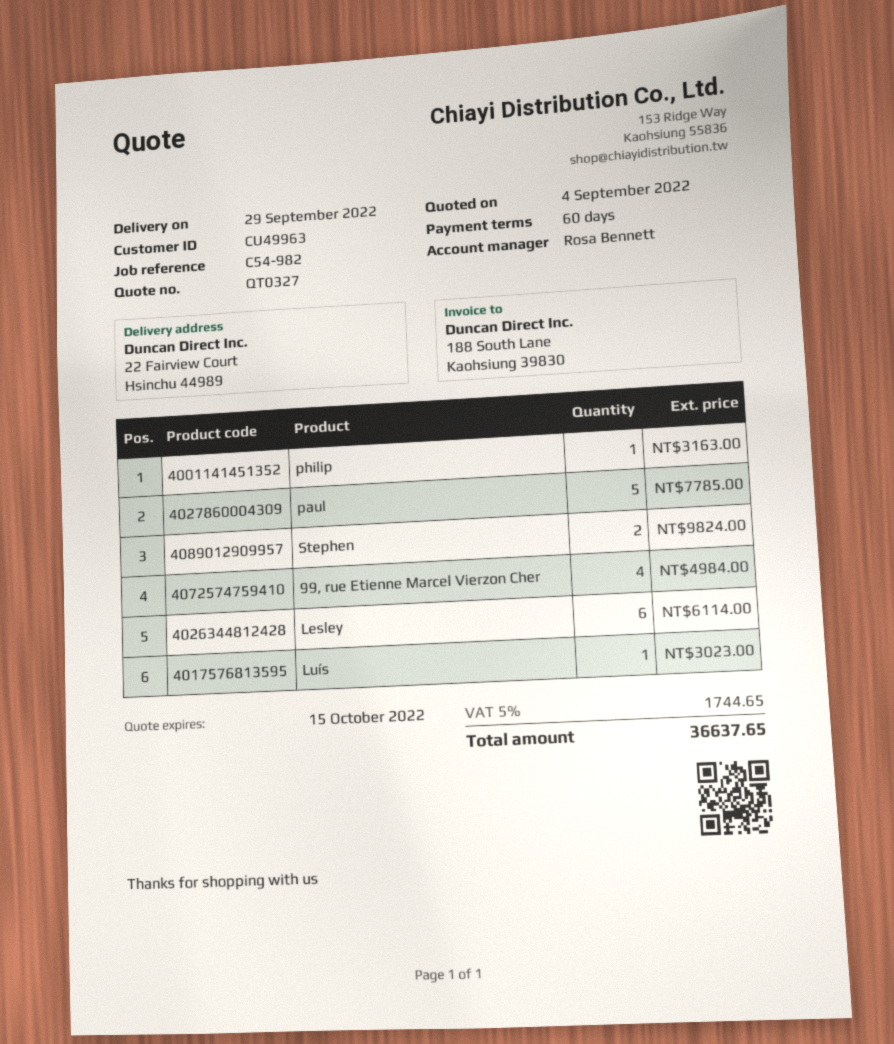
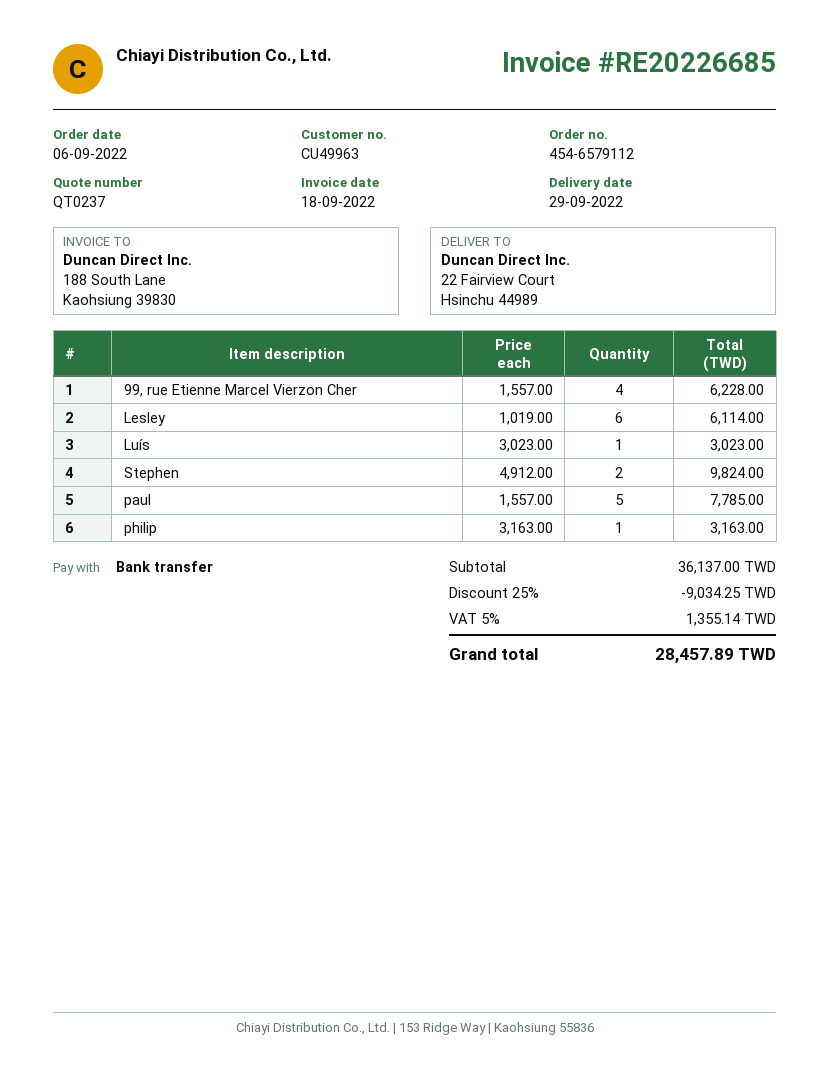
quote number: QT0327 -> QT0237
99, rue Etienne Marcel Vierzon Cher: 4 for 4984.00 -> 4 for 6228.00
discount: none -> 25% = 9034.25
tax: 5% = 1744.65 -> 5% = 1355.14
total: 36637.65 -> 28457.89

